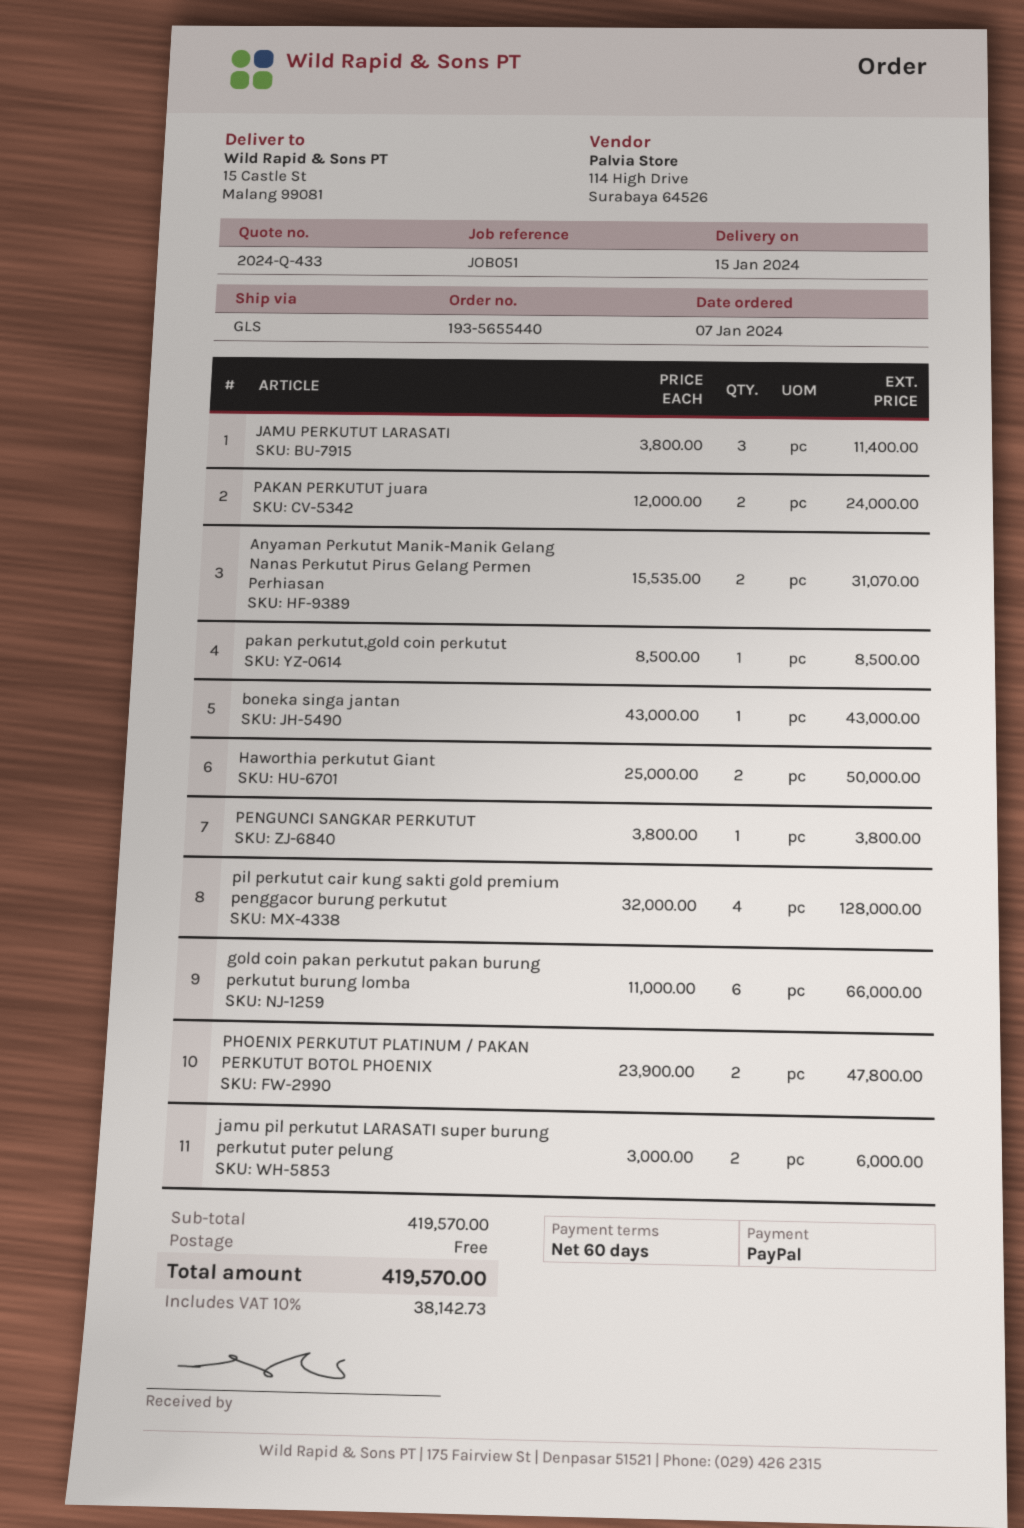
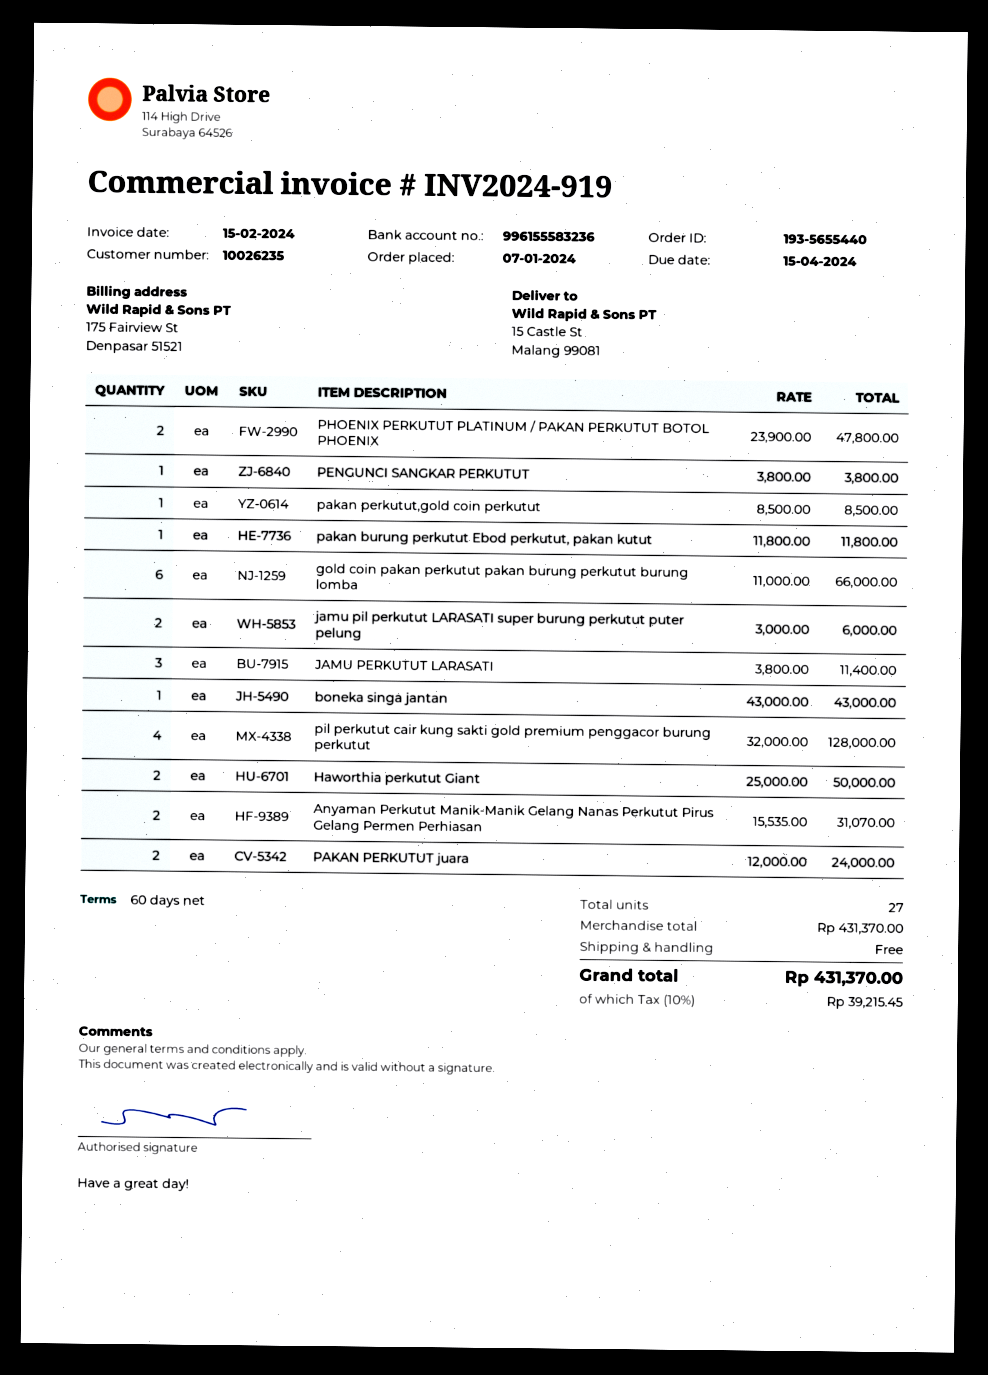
pakan burung perkutut Ebod perkutut, pakan kutut: none -> 1 x 11800.00 = 11800.00
subtotal: 419570.00 -> 431370.00
tax: 10% = 38142.73 -> 10% = 39215.45
total: 419570.00 -> 431370.00

